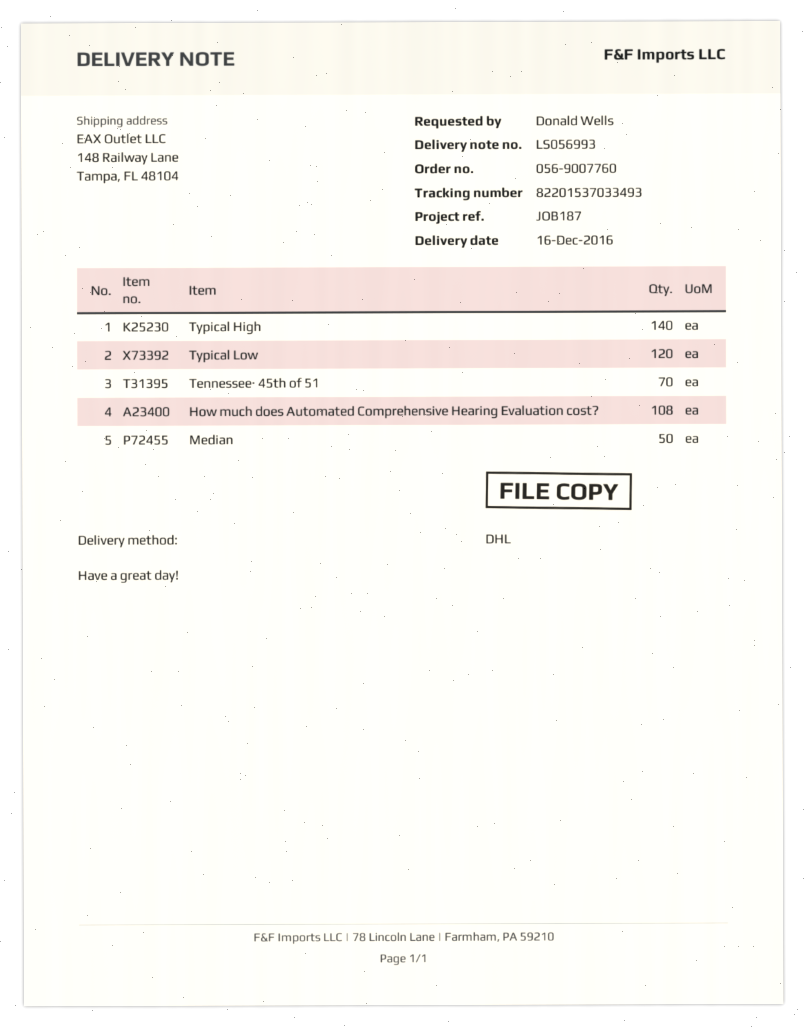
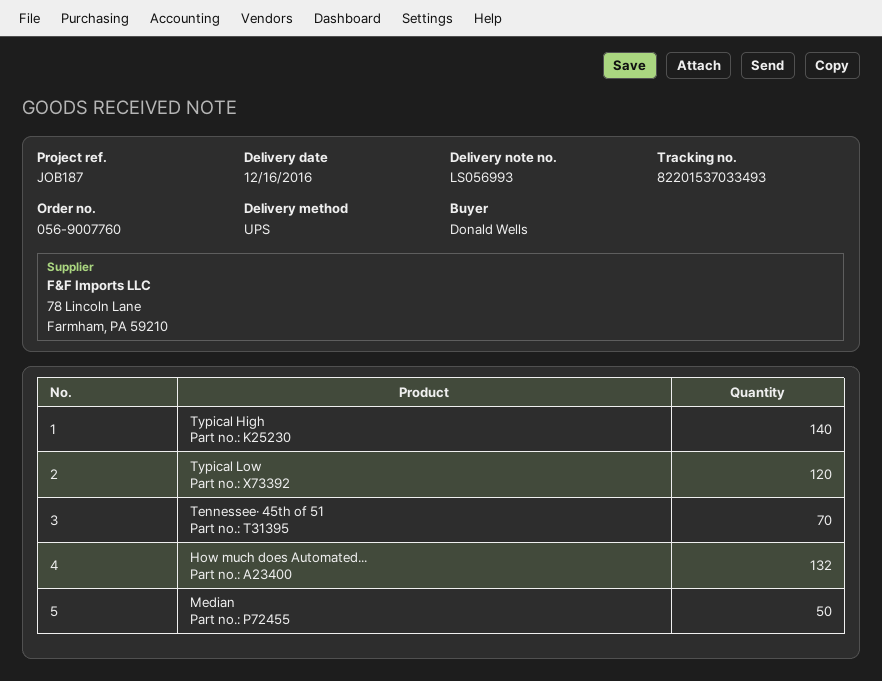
shipping method: DHL -> UPS
How much does Automated Comprehensive Hearing Evaluation cost?: 108 -> 132

